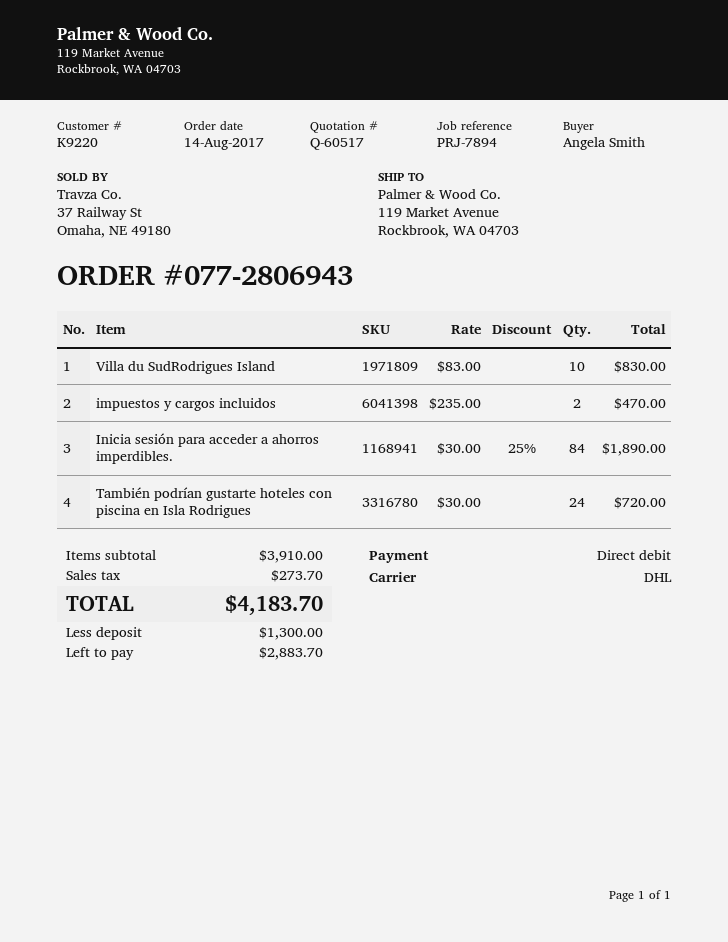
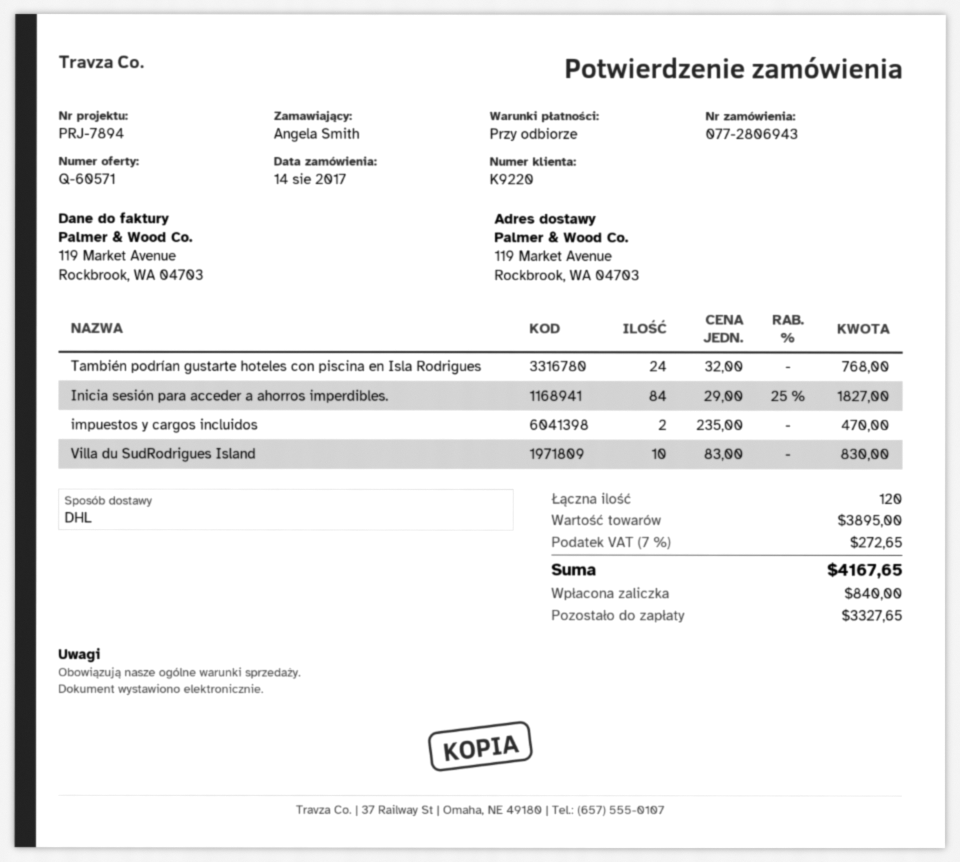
quote number: Q-60517 -> Q-60571
Inicia sesión para acceder a ahorros imperdibles.: 84 x 30.00 - 25% = 1890.00 -> 84 x 29.00 - 25% = 1827.00
También podrían gustarte hoteles con piscina en Isla Rodrigues: 24 x 30.00 = 720.00 -> 24 x 32.00 = 768.00
subtotal: 3910.00 -> 3895.00
tax: 273.70 -> 272.65
total: 4183.70 -> 4167.65
deposit: 1300.00 -> 840.00
balance: 2883.70 -> 3327.65

